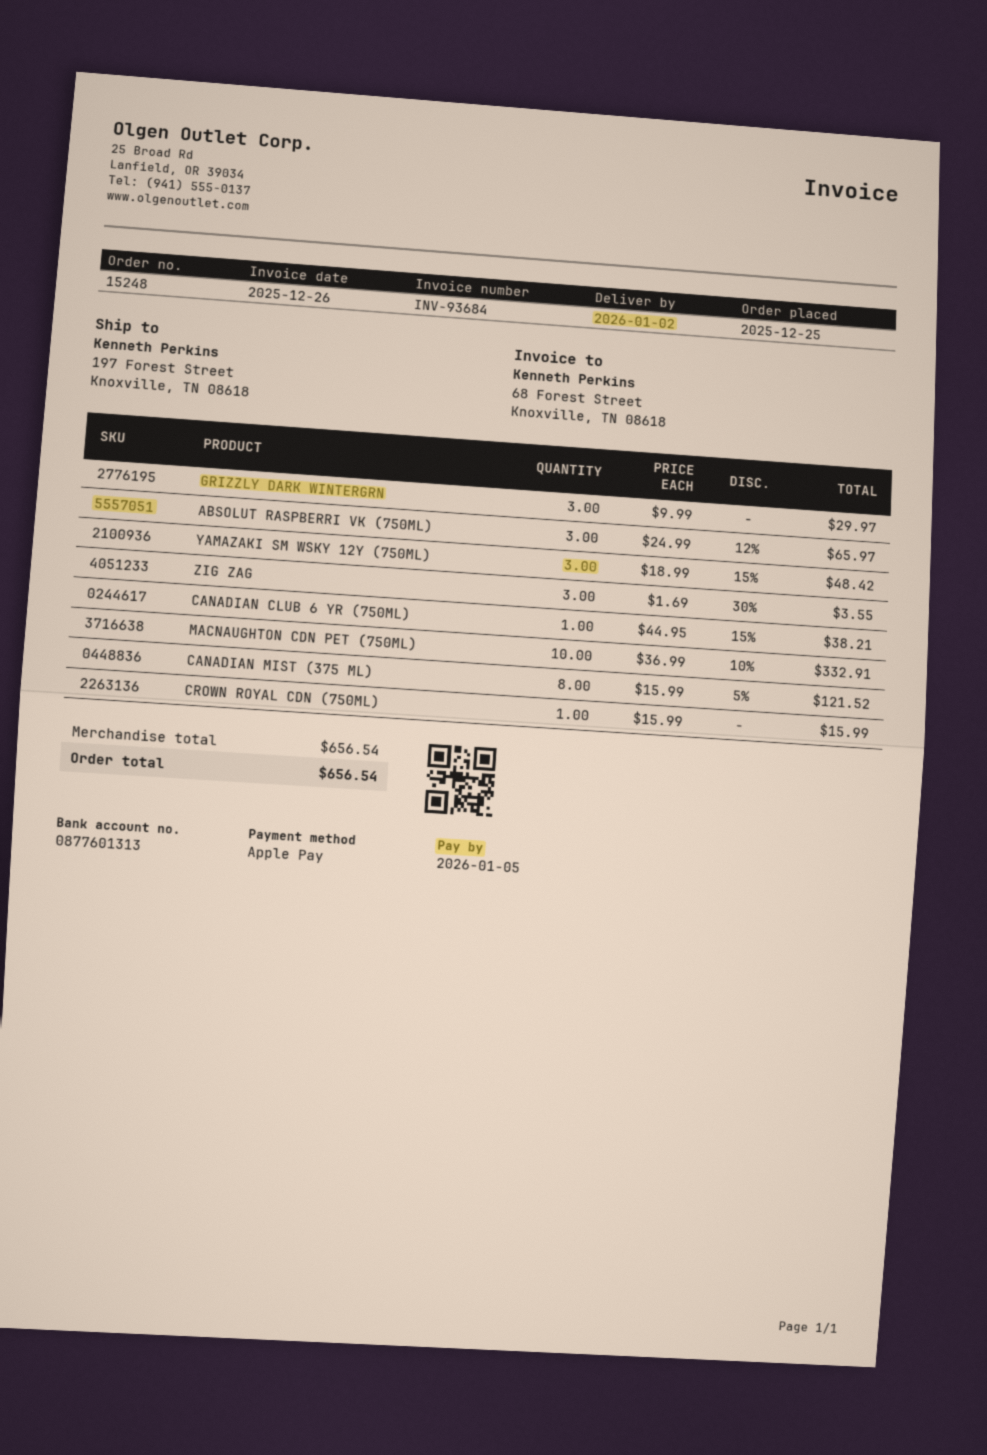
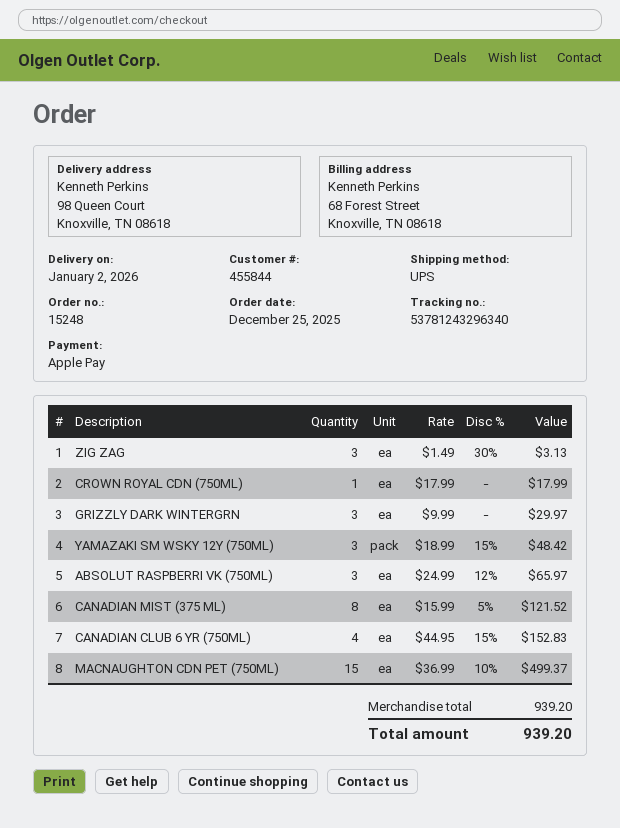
ship to: 197 Forest Street, Knoxville, TN 08618 -> 98 Queen Court, Knoxville, TN 08618
ZIG ZAG: 3 x 1.69 - 30% = 3.55 -> 3 x 1.49 - 30% = 3.13
CANADIAN CLUB 6 YR (750ML): 1 x 44.95 - 15% = 38.21 -> 4 x 44.95 - 15% = 152.83
MACNAUGHTON CDN PET (750ML): 10 x 36.99 - 10% = 332.91 -> 15 x 36.99 - 10% = 499.37
CROWN ROYAL CDN (750ML): 1 x 15.99 = 15.99 -> 1 x 17.99 = 17.99
subtotal: 656.54 -> 939.20
total: 656.54 -> 939.20

